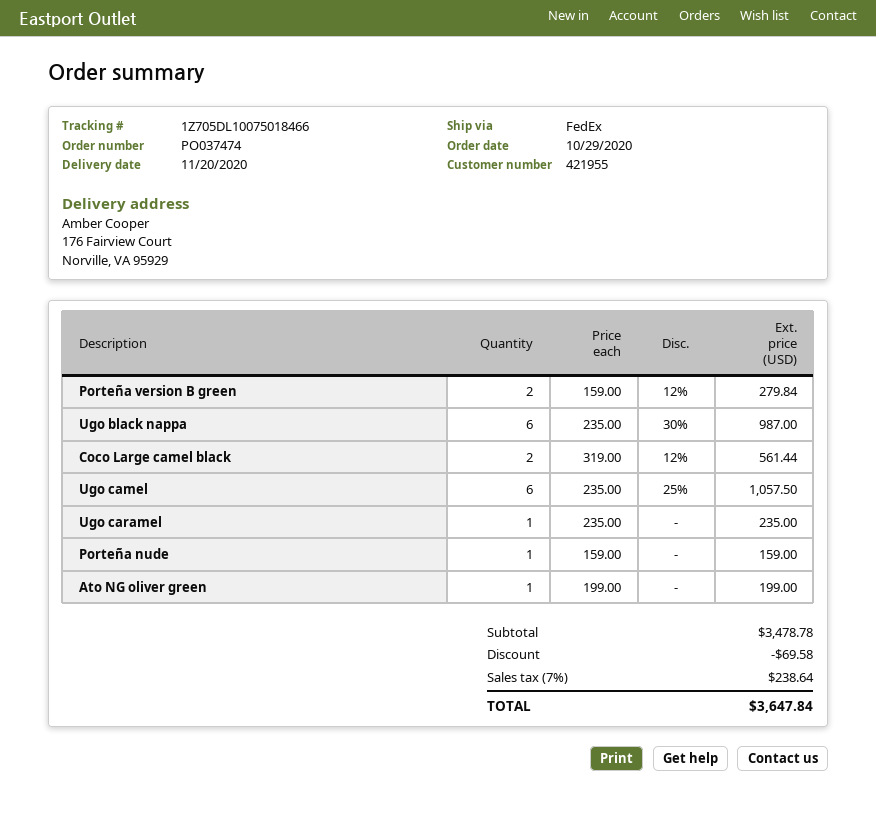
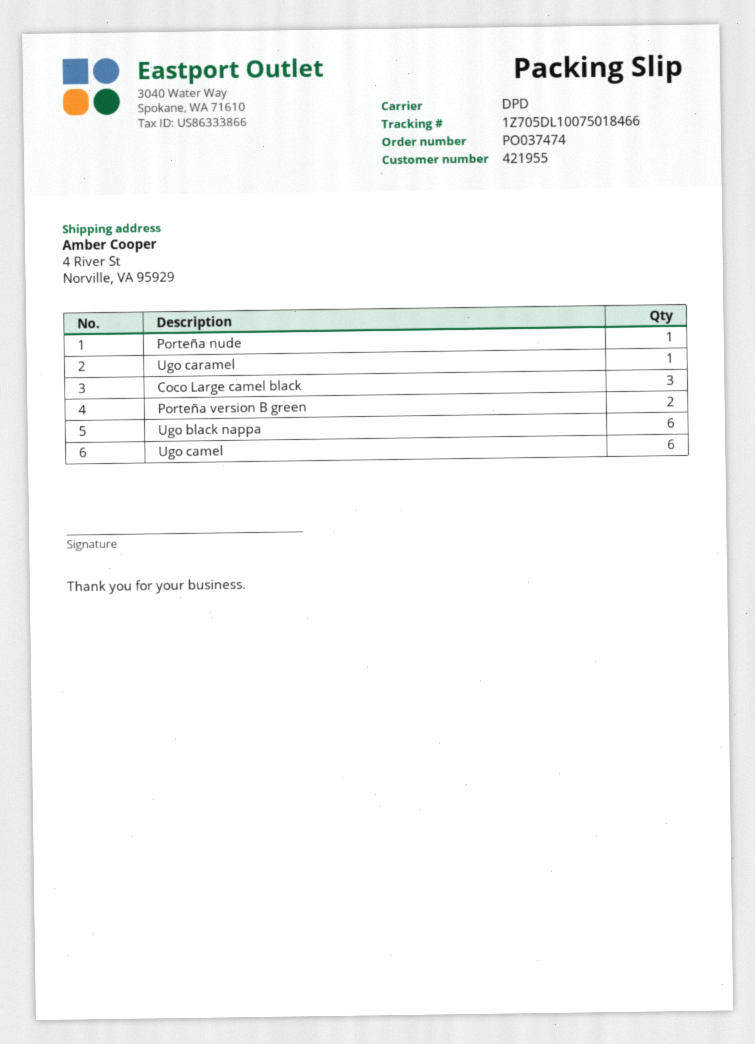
shipping method: FedEx -> DPD
ship to: 176 Fairview Court, Norville, VA 95929 -> 4 River St, Norville, VA 95929
Coco Large camel black: 2 -> 3
Ato NG oliver green: 1 -> none

